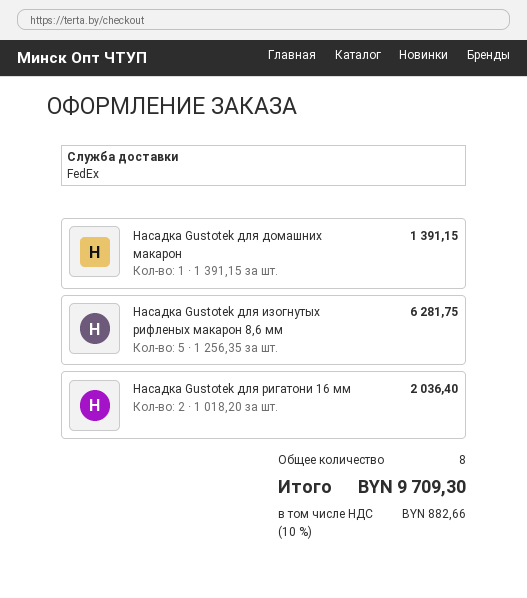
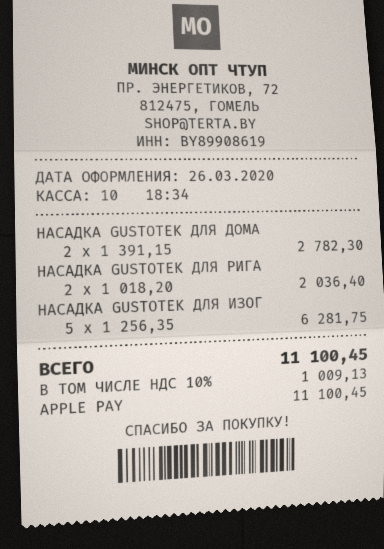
Насадка Gustotek для домашних макарон: 1 x 1391.15 = 1391.15 -> 2 x 1391.15 = 2782.30
tax: 10% = 882.66 -> 10% = 1009.13
total: 9709.30 -> 11100.45

